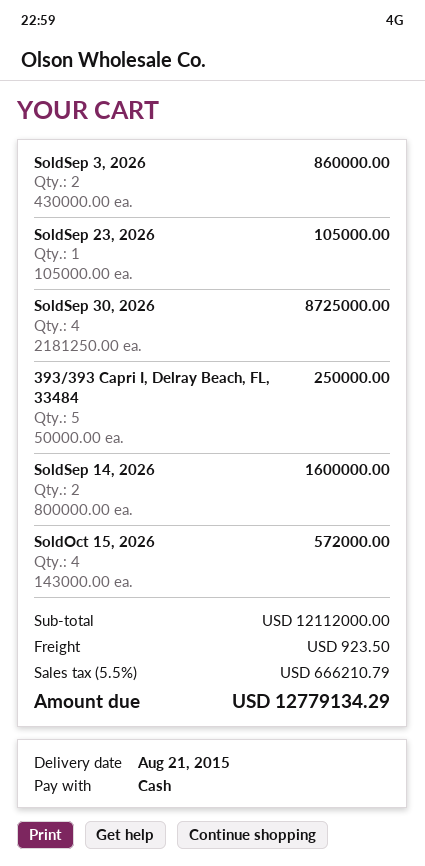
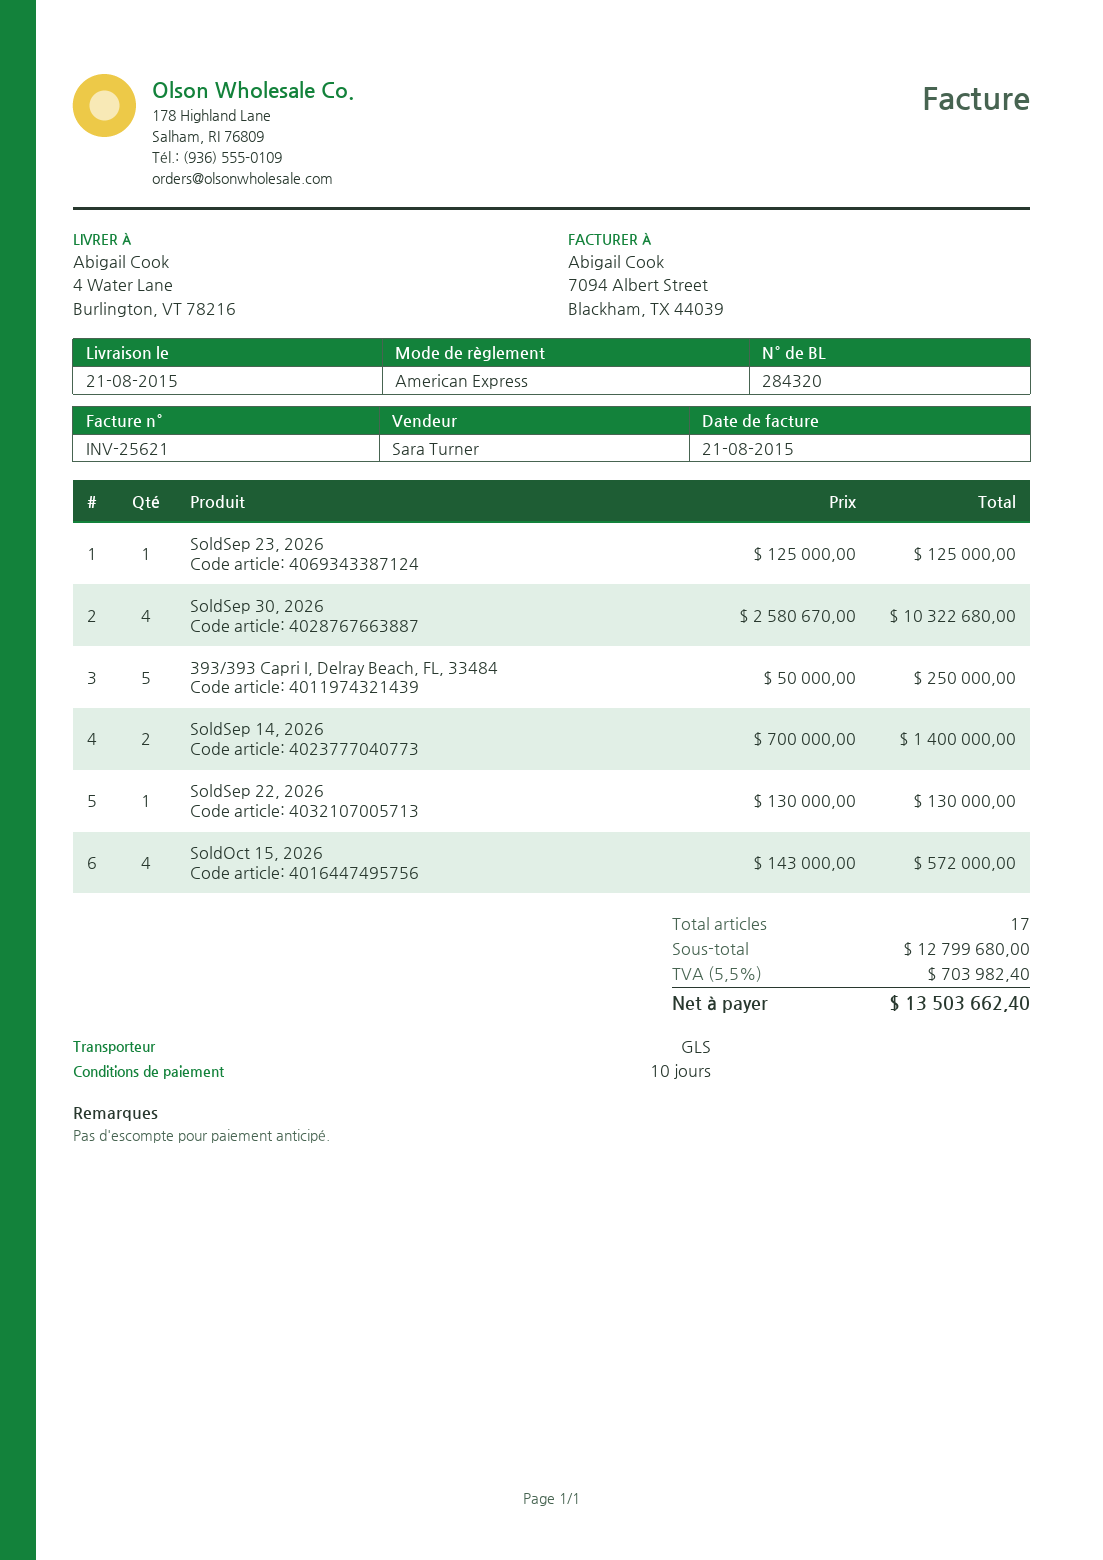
payment method: cash -> American Express
SoldSep 3, 2026: 2 x 430000.00 = 860000.00 -> none
SoldSep 23, 2026: 1 x 105000.00 = 105000.00 -> 1 x 125000.00 = 125000.00
SoldSep 30, 2026: 4 x 2181250.00 = 8725000.00 -> 4 x 2580670.00 = 10322680.00
SoldSep 14, 2026: 2 x 800000.00 = 1600000.00 -> 2 x 700000.00 = 1400000.00
SoldSep 22, 2026: none -> 1 x 130000.00 = 130000.00
subtotal: 12112000.00 -> 12799680.00
shipping: 923.50 -> none
tax: 5.5% = 666210.79 -> 5.5% = 703982.40
total: 12779134.29 -> 13503662.40

